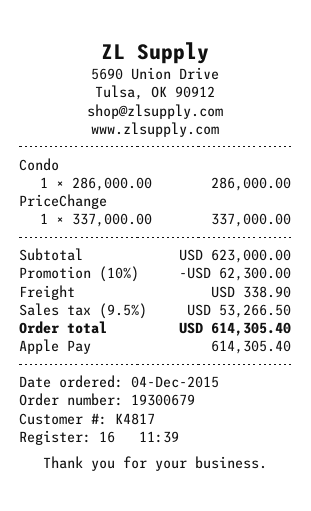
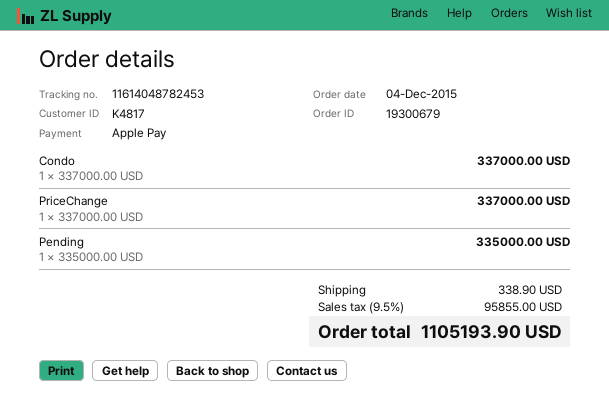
Condo: 1 x 286000.00 = 286000.00 -> 1 x 337000.00 = 337000.00
Pending: none -> 1 x 335000.00 = 335000.00
discount: 10% = 62300.00 -> none
tax: 9.5% = 53266.50 -> 9.5% = 95855.00
total: 614305.40 -> 1105193.90

